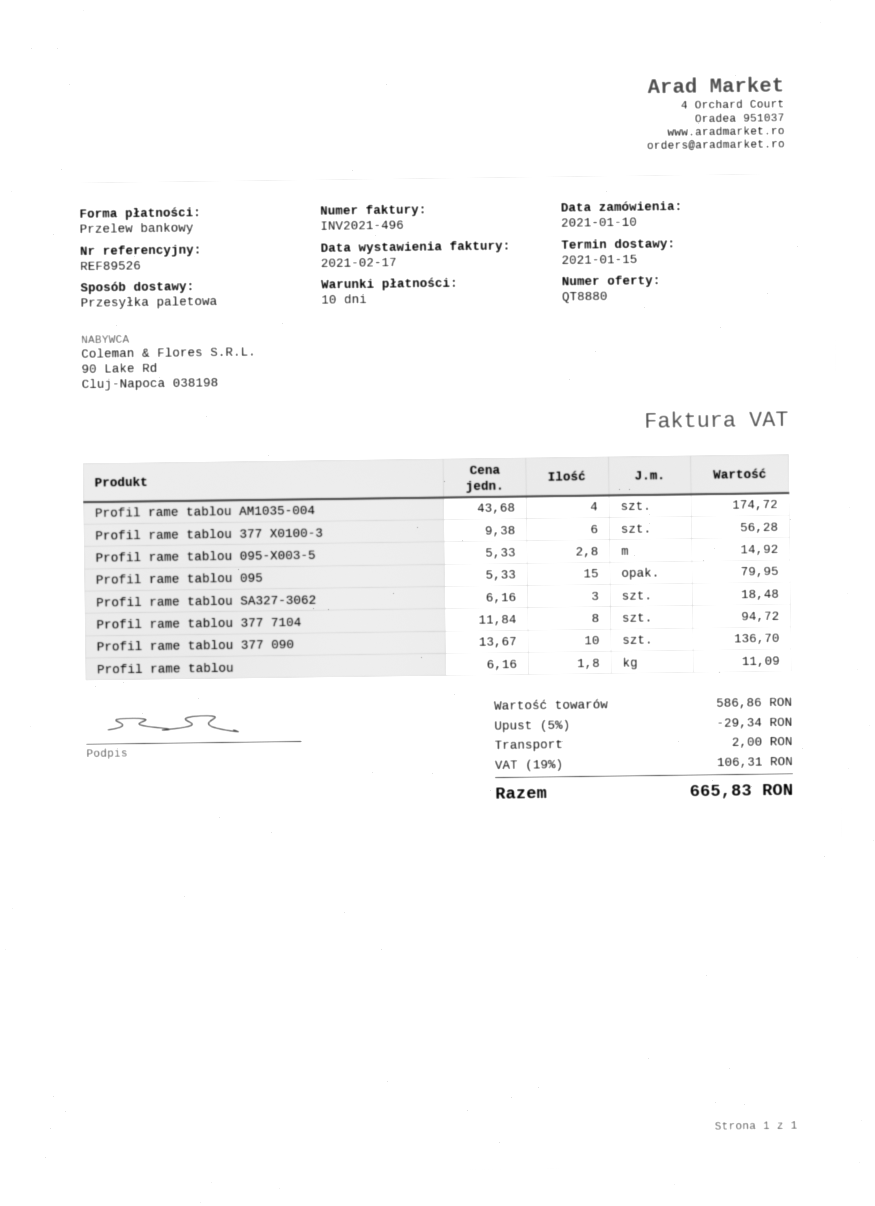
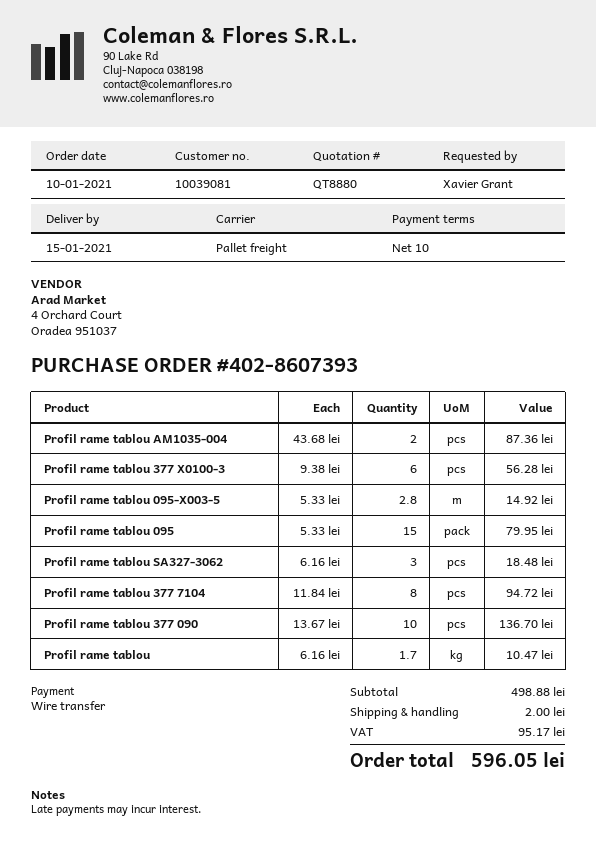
Profil rame tablou AM1035-004: 4 x 43.68 = 174.72 -> 2 x 43.68 = 87.36
Profil rame tablou: 1.8 x 6.16 = 11.09 -> 1.7 x 6.16 = 10.47
subtotal: 586.86 -> 498.88
discount: 5% = 29.34 -> none
tax: 106.31 -> 95.17
total: 665.83 -> 596.05

